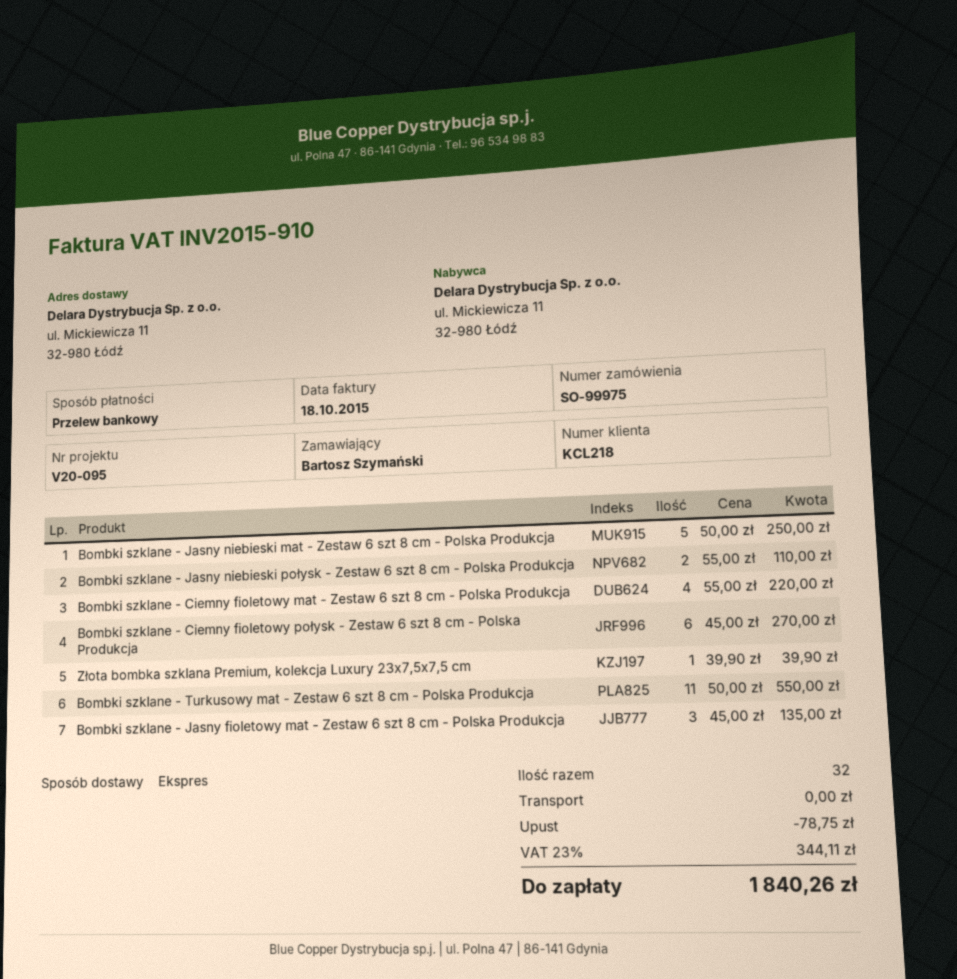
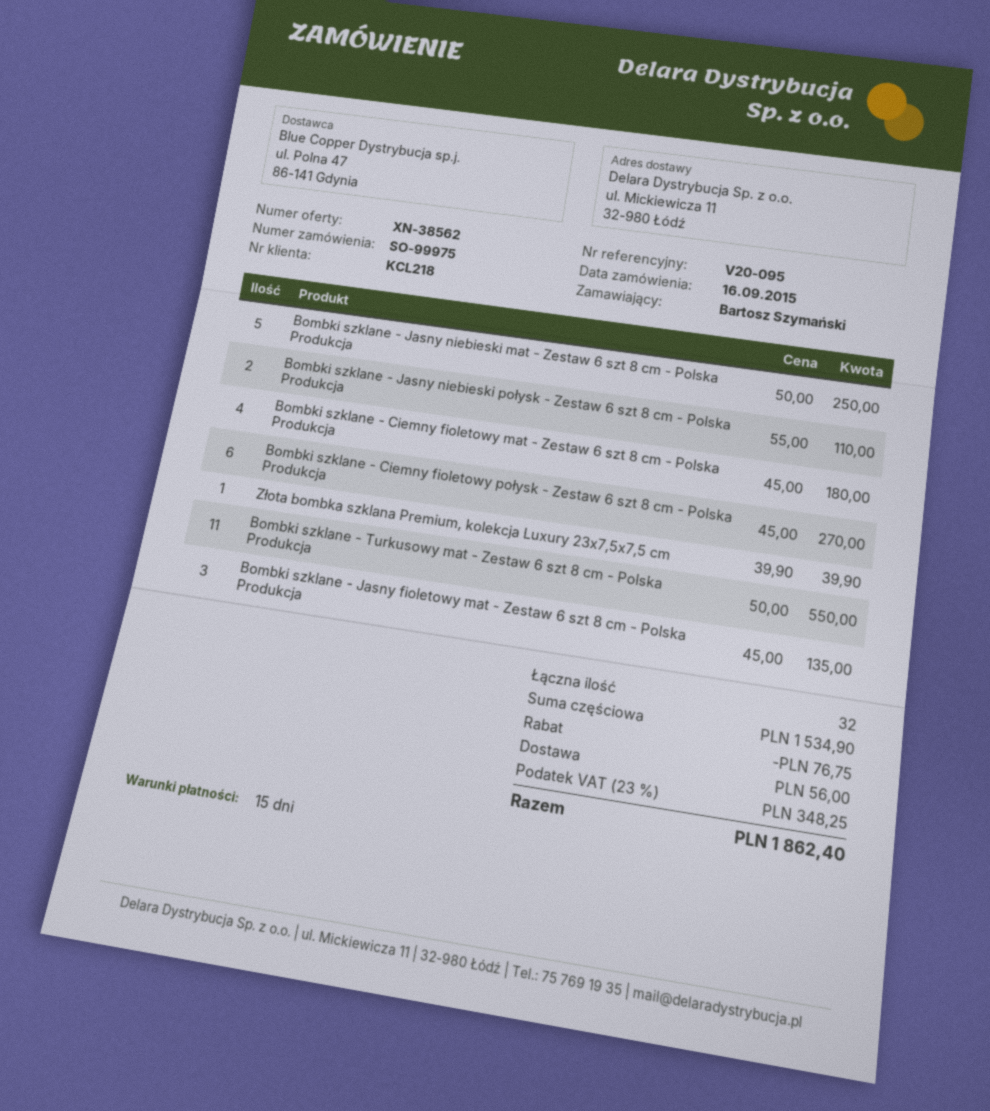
Bombki szklane - Ciemny fioletowy mat - Zestaw 6 szt 8 cm - Polska Produkcja: 4 x 55.00 = 220.00 -> 4 x 45.00 = 180.00
discount: 78.75 -> 76.75
shipping: 0.00 -> 56.00
tax: 23% = 344.11 -> 23% = 348.25
total: 1840.26 -> 1862.40

